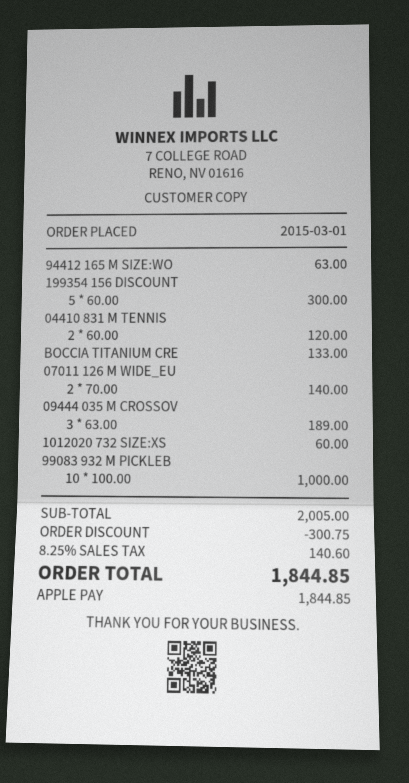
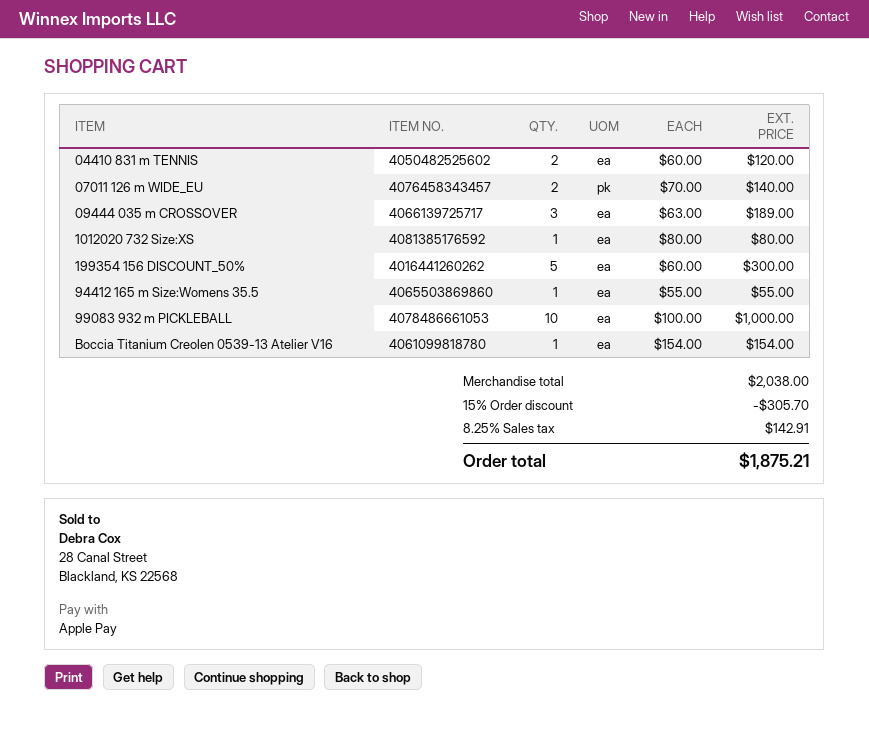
94412 165 M SIZE:WO: 1 x 63.00 = 63.00 -> 1 x 55.00 = 55.00
BOCCIA TITANIUM CRE: 1 x 133.00 = 133.00 -> 1 x 154.00 = 154.00
1012020 732 SIZE:XS: 1 x 60.00 = 60.00 -> 1 x 80.00 = 80.00
subtotal: 2005.00 -> 2038.00
discount: 300.75 -> 305.70
tax: 8.25% = 140.60 -> 8.25% = 142.91
total: 1844.85 -> 1875.21

